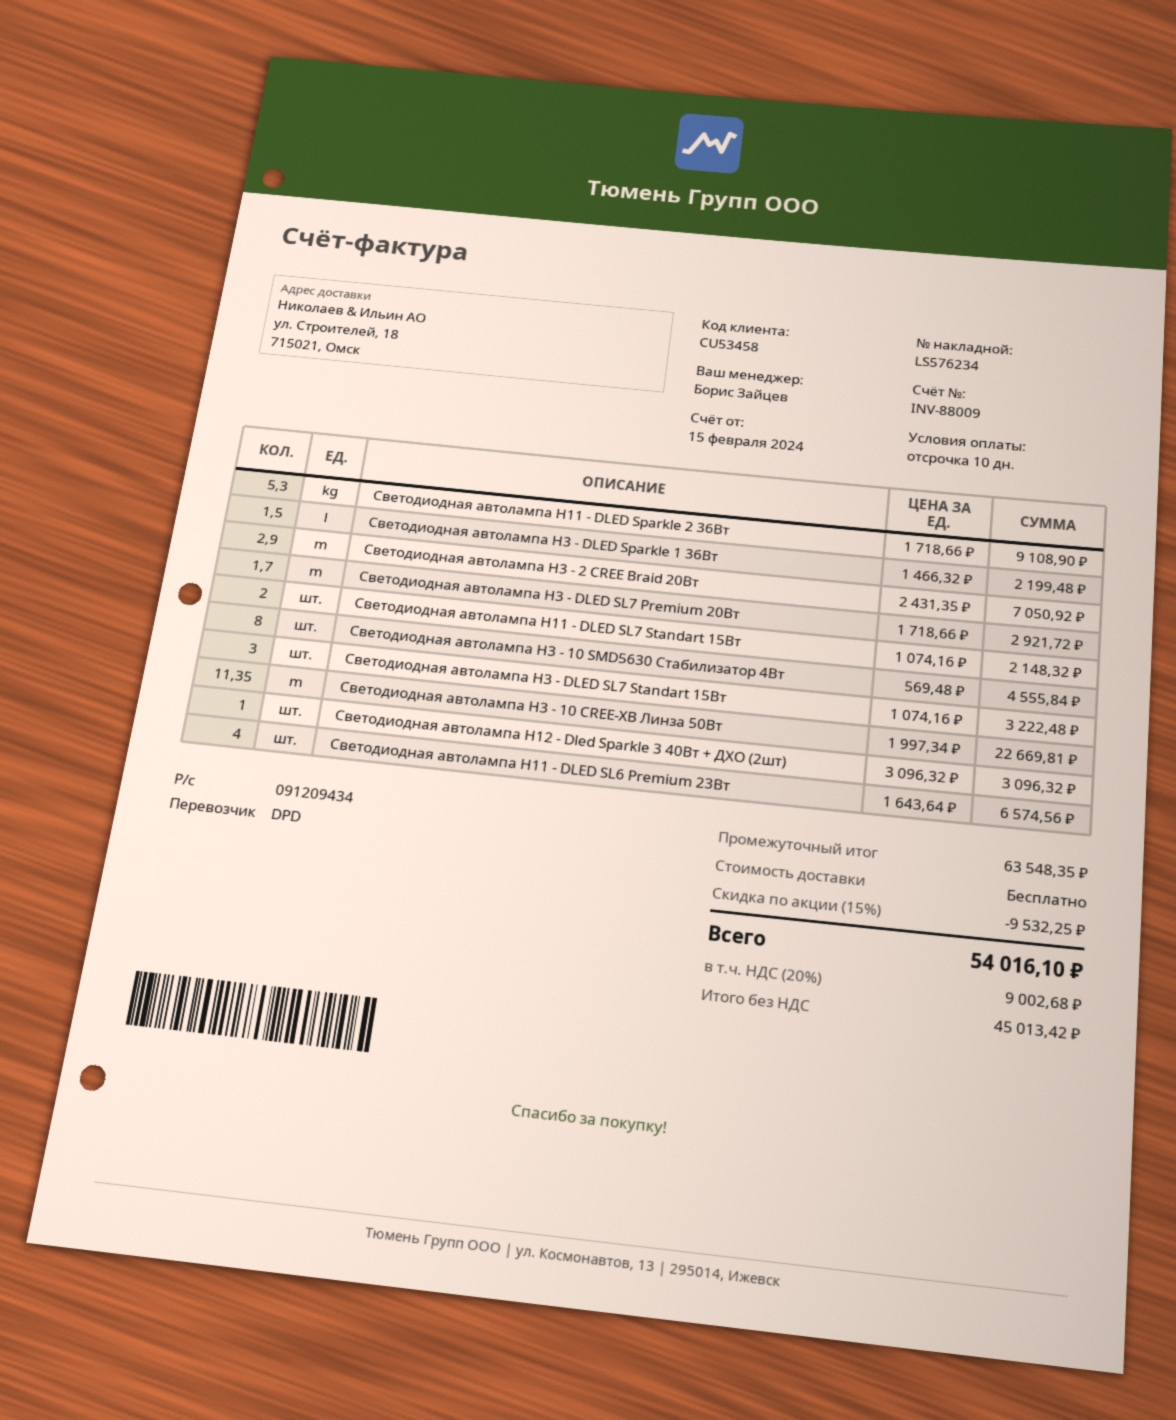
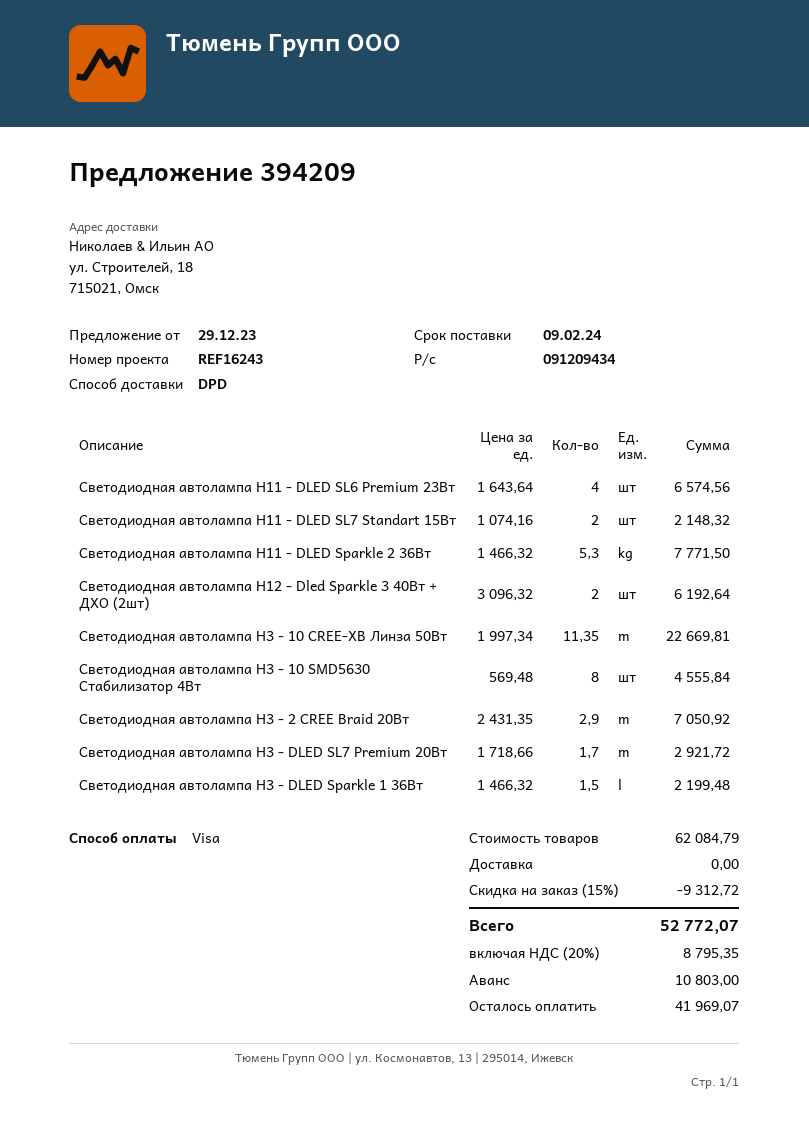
Светодиодная автолампа Н11 - DLED Sparkle 2 36Вт: 5.3 x 1718.66 = 9108.90 -> 5.3 x 1466.32 = 7771.50
Светодиодная автолампа Н3 - DLED SL7 Standart 15Вт: 3 x 1074.16 = 3222.48 -> none
Светодиодная автолампа Н12 - Dled Sparkle 3 40Вт + ДХО (2шт): 1 x 3096.32 = 3096.32 -> 2 x 3096.32 = 6192.64
subtotal: 63548.35 -> 62084.79
discount: 15% = 9532.25 -> 15% = 9312.72
tax: 20% = 9002.68 -> 20% = 8795.35
total: 54016.10 -> 52772.07

